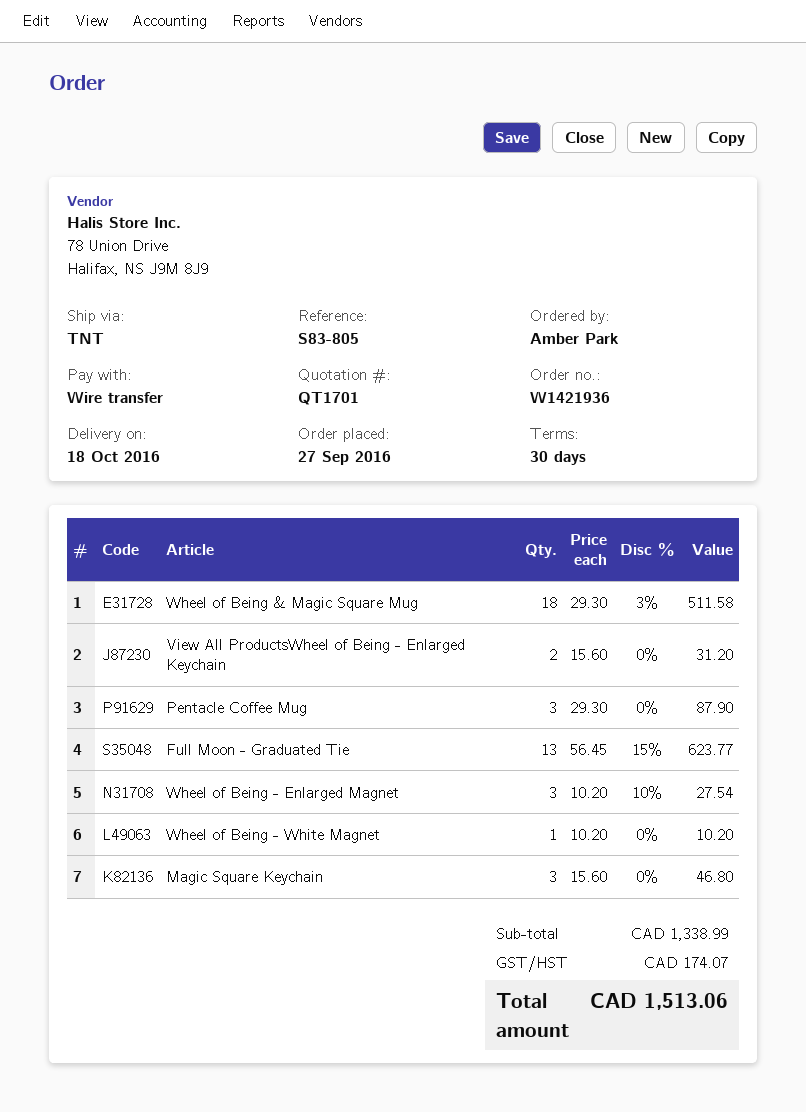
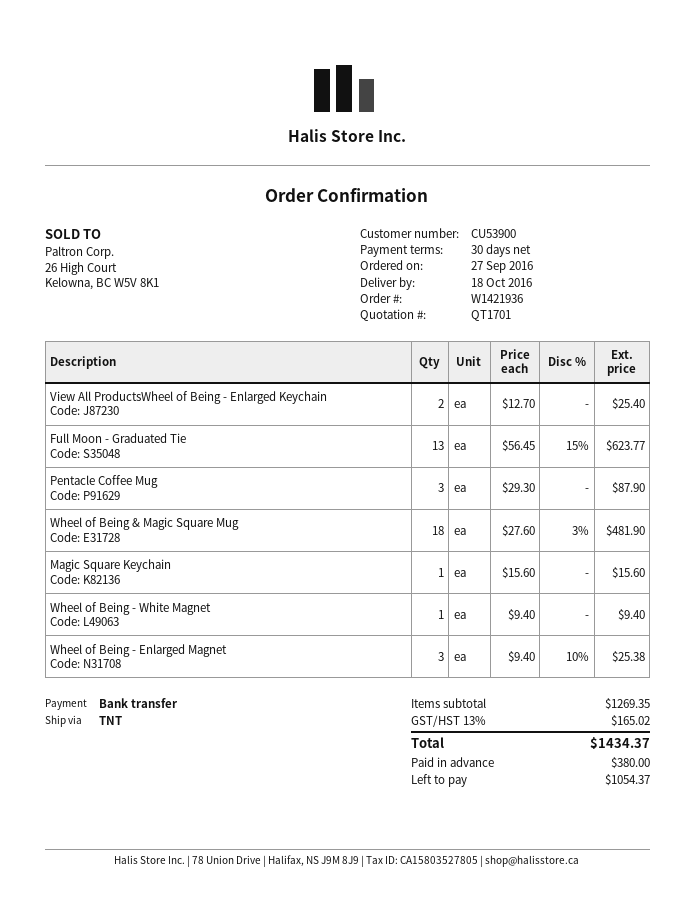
Wheel of Being & Magic Square Mug: 18 x 29.30 - 3% = 511.58 -> 18 x 27.60 - 3% = 481.90
View All ProductsWheel of Being - Enlarged Keychain: 2 x 15.60 = 31.20 -> 2 x 12.70 = 25.40
Wheel of Being - Enlarged Magnet: 3 x 10.20 - 10% = 27.54 -> 3 x 9.40 - 10% = 25.38
Wheel of Being - White Magnet: 1 x 10.20 = 10.20 -> 1 x 9.40 = 9.40
Magic Square Keychain: 3 x 15.60 = 46.80 -> 1 x 15.60 = 15.60
subtotal: 1338.99 -> 1269.35
tax: 174.07 -> 165.02
total: 1513.06 -> 1434.37

